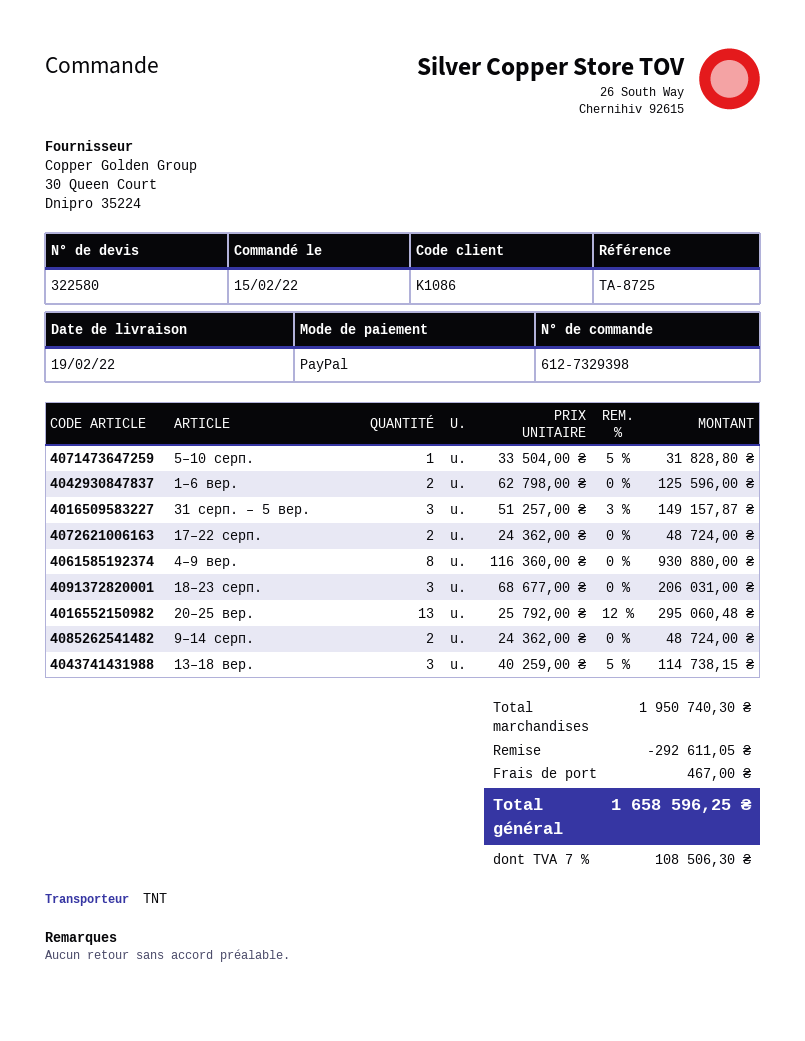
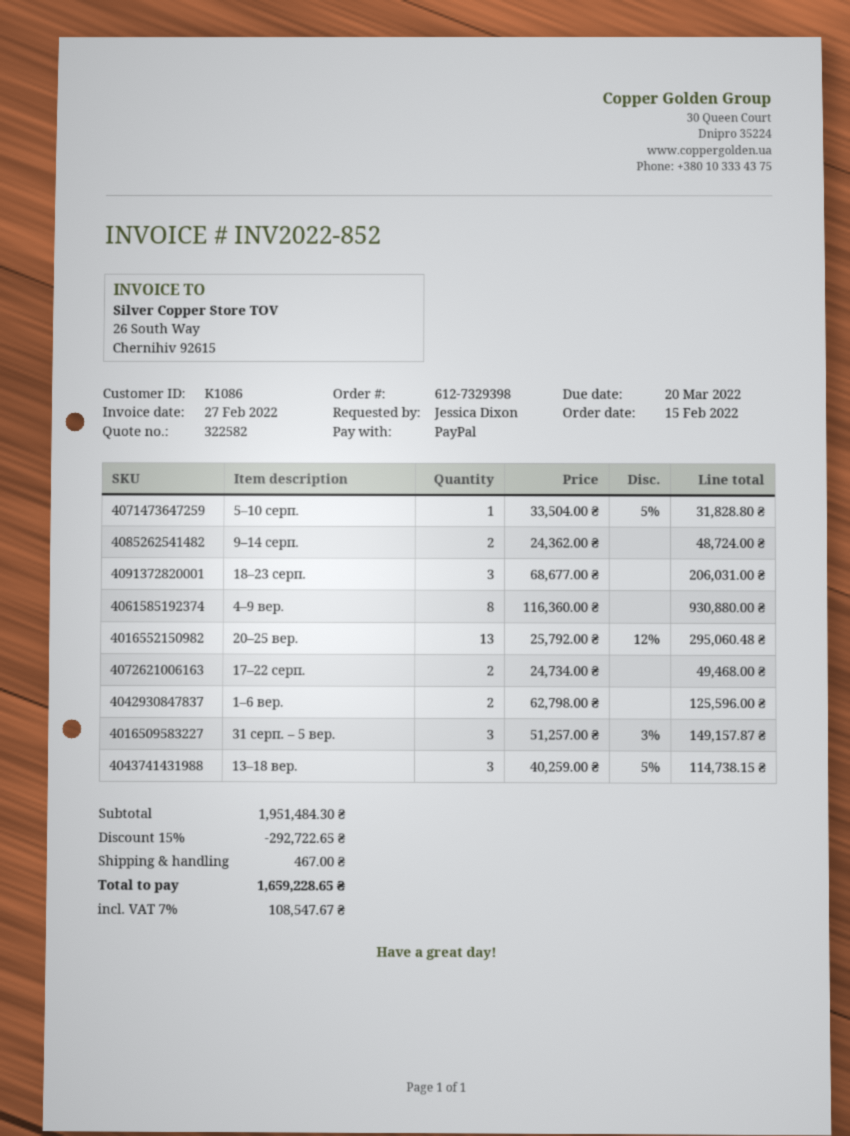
quote number: 322580 -> 322582
17–22 серп.: 2 x 24362.00 = 48724.00 -> 2 x 24734.00 = 49468.00
subtotal: 1950740.30 -> 1951484.30
discount: 292611.05 -> 292722.65
tax: 7% = 108506.30 -> 7% = 108547.67
total: 1658596.25 -> 1659228.65

